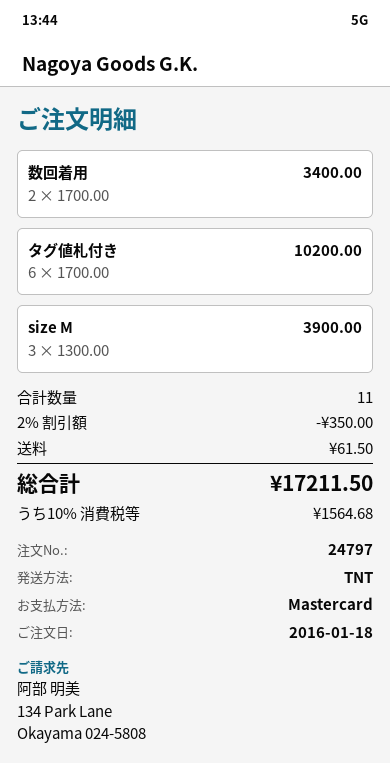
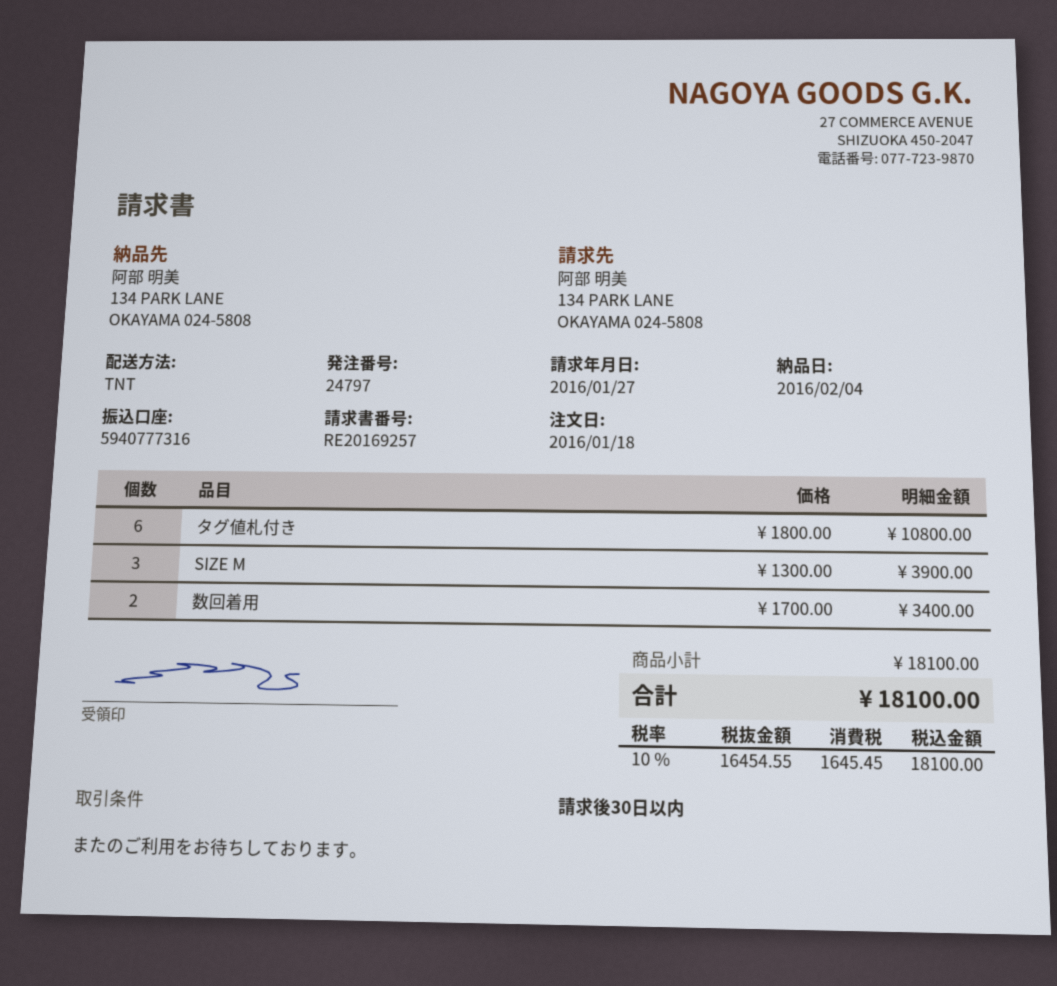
タグ値札付き: 6 x 1700.00 = 10200.00 -> 6 x 1800.00 = 10800.00
discount: 2% = 350.00 -> none
shipping: 61.50 -> none
tax: 10% = 1564.68 -> 10% = 1645.45
total: 17211.50 -> 18100.00

